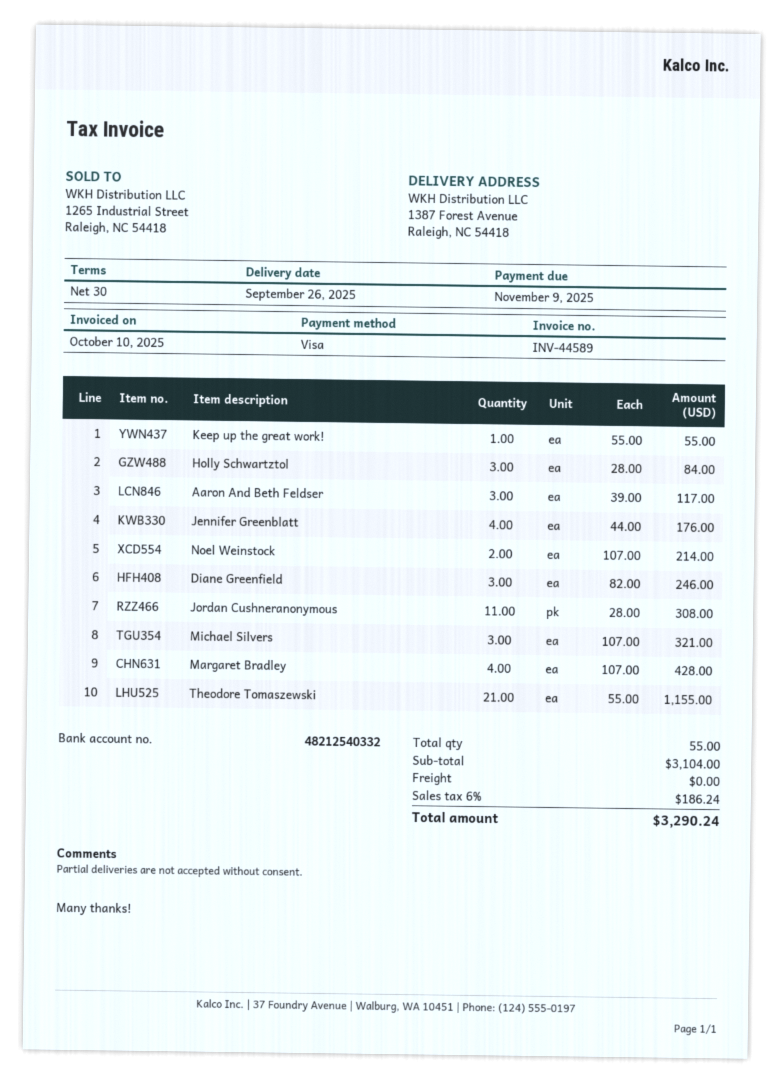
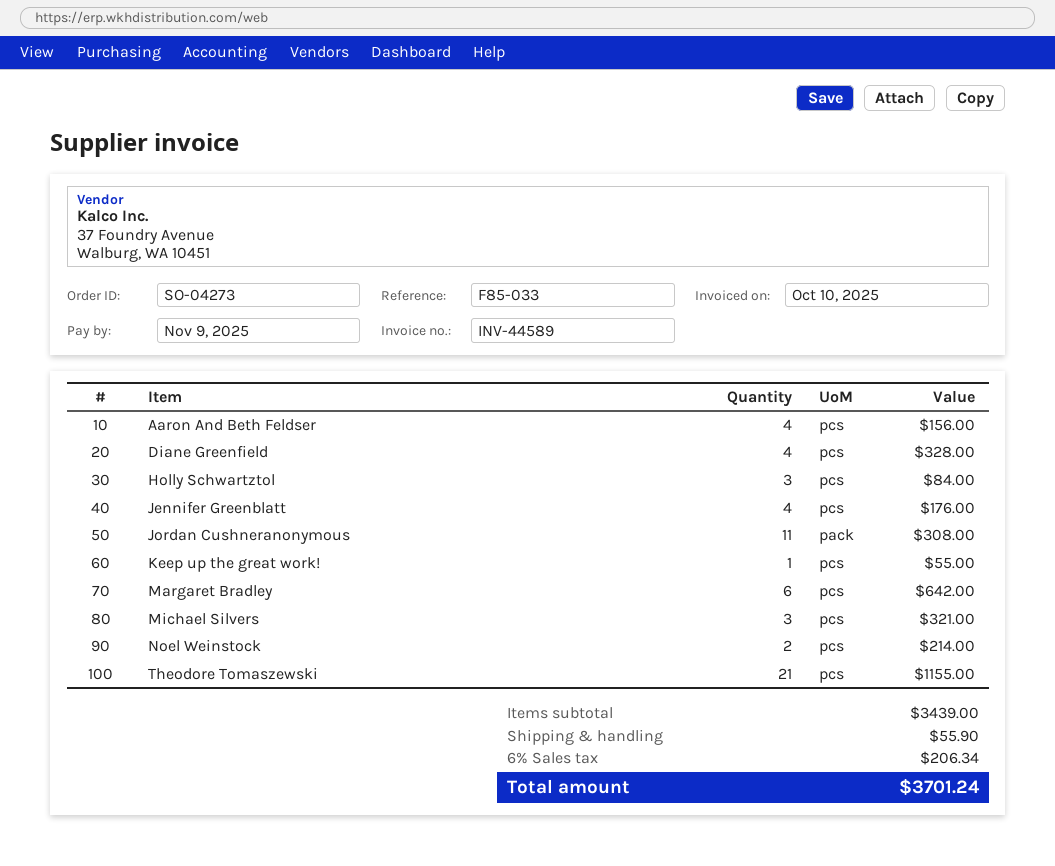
Aaron And Beth Feldser: 3 for 117.00 -> 4 for 156.00
Diane Greenfield: 3 for 246.00 -> 4 for 328.00
Margaret Bradley: 4 for 428.00 -> 6 for 642.00
subtotal: 3104.00 -> 3439.00
shipping: 0.00 -> 55.90
tax: 6% = 186.24 -> 6% = 206.34
total: 3290.24 -> 3701.24

